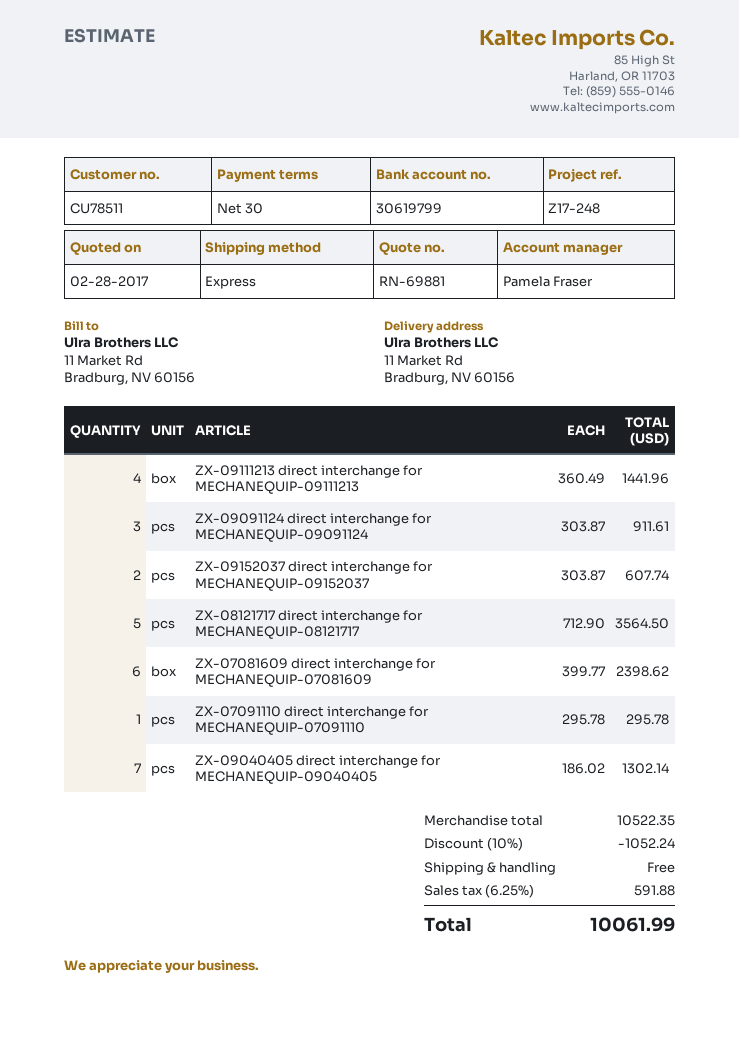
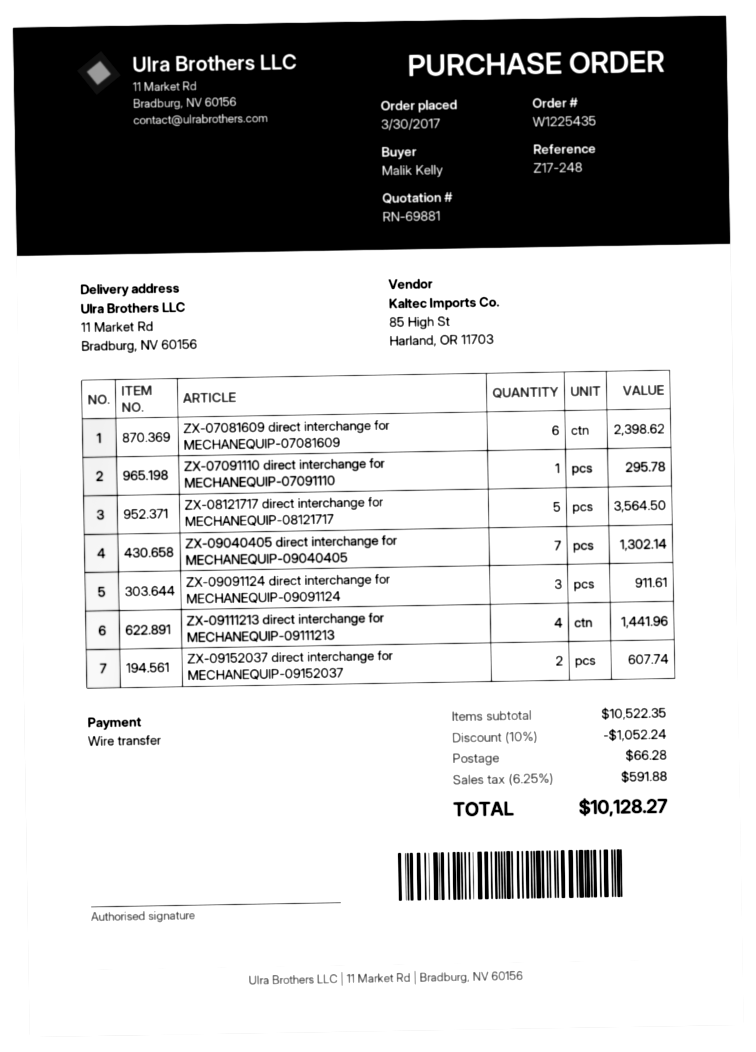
shipping: 0.00 -> 66.28
total: 10061.99 -> 10128.27

